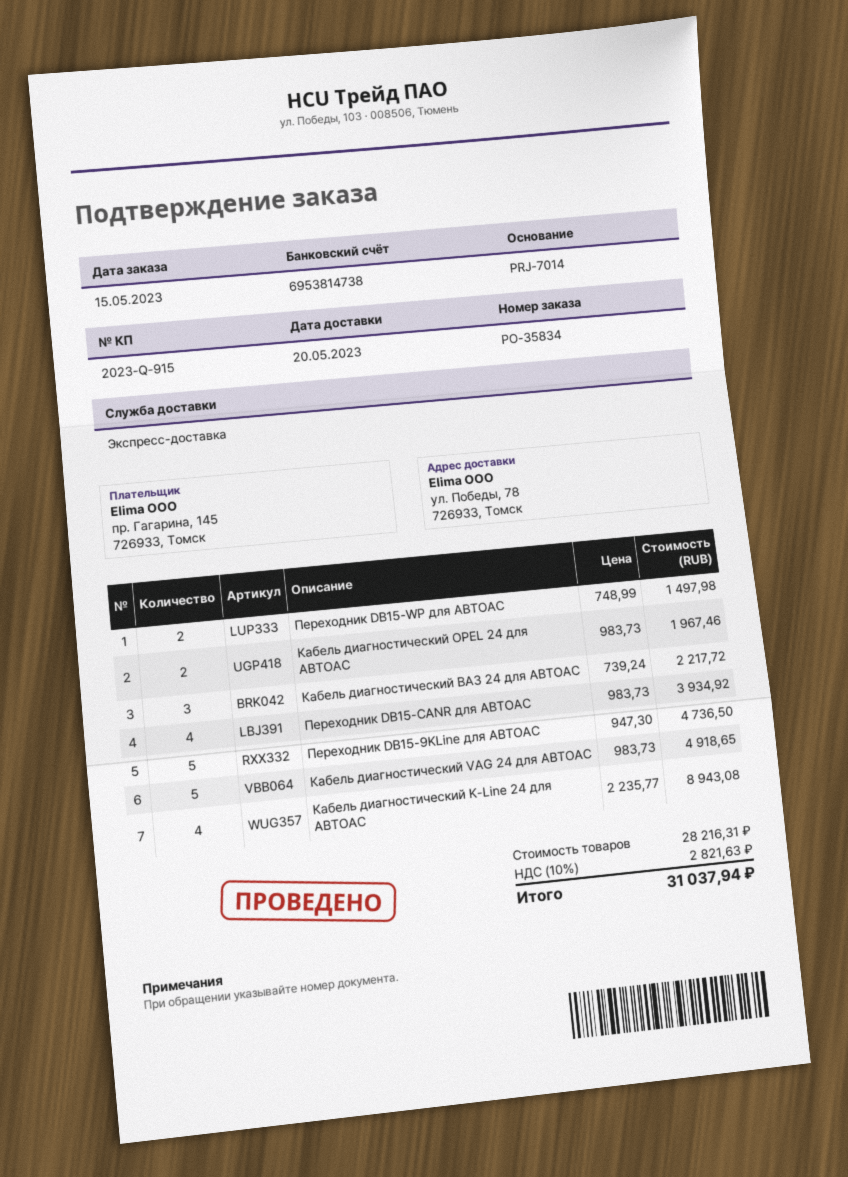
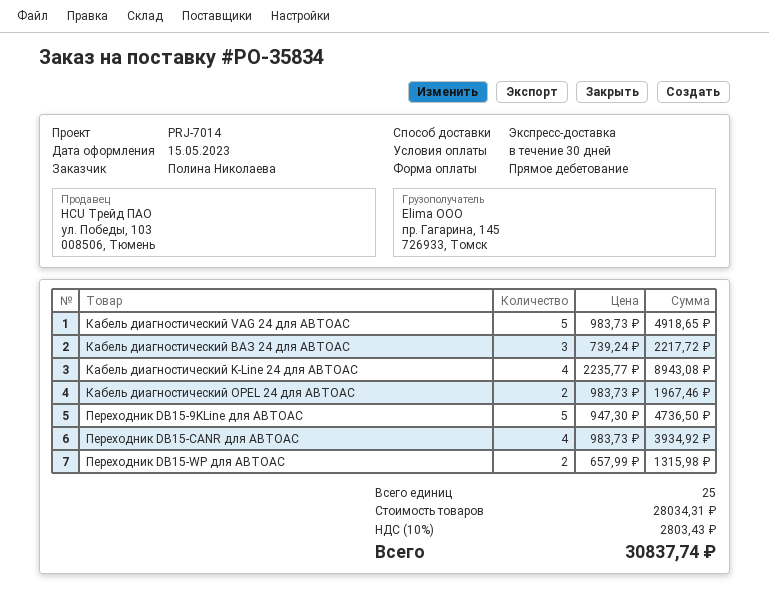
ship to: ул. Победы, 78, 726933, Томск -> пр. Гагарина, 145, 726933, Томск
Переходник DB15-WP для АВТОАС: 2 x 748.99 = 1497.98 -> 2 x 657.99 = 1315.98
subtotal: 28216.31 -> 28034.31
tax: 10% = 2821.63 -> 10% = 2803.43
total: 31037.94 -> 30837.74

